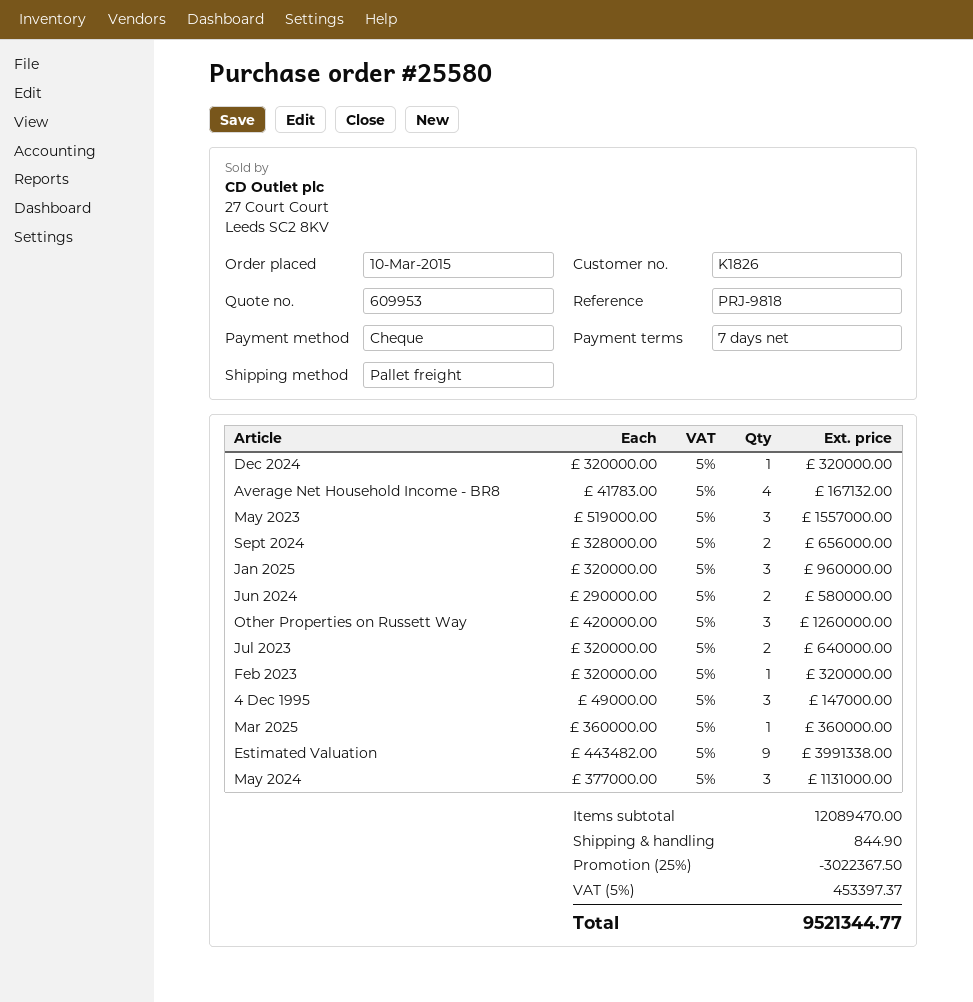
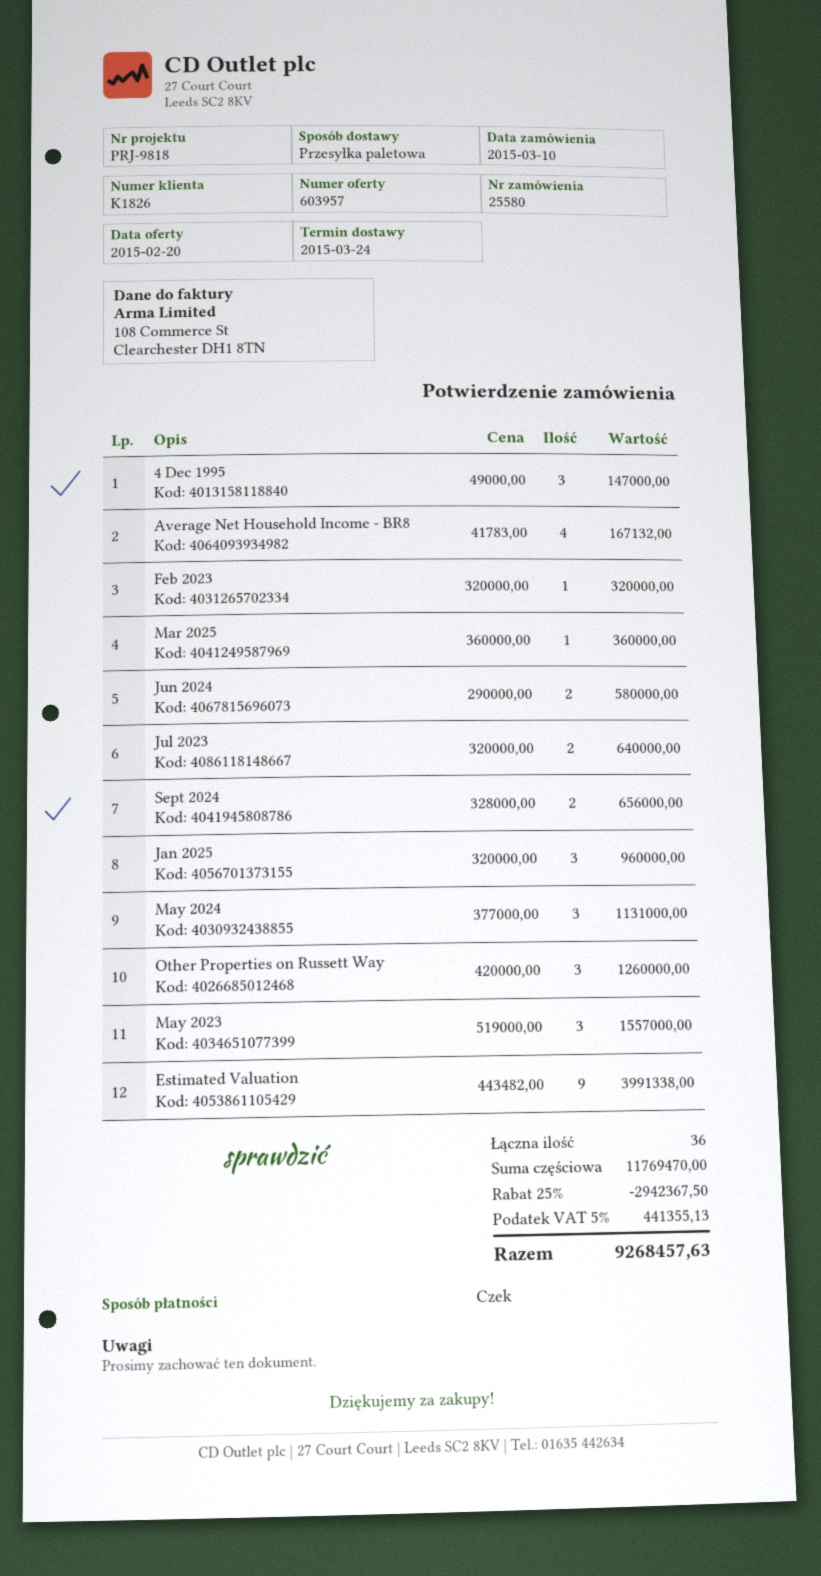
quote number: 609953 -> 603957
Dec 2024: 1 x 320000.00 = 320000.00 -> none
subtotal: 12089470.00 -> 11769470.00
discount: 25% = 3022367.50 -> 25% = 2942367.50
shipping: 844.90 -> none
tax: 5% = 453397.37 -> 5% = 441355.13
total: 9521344.77 -> 9268457.63

